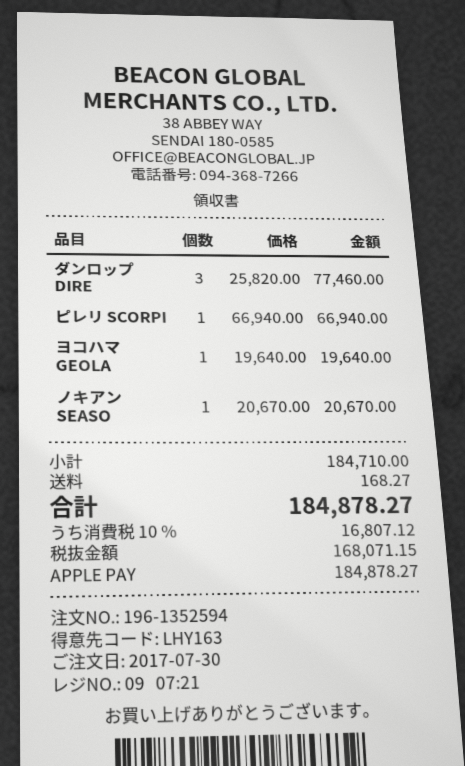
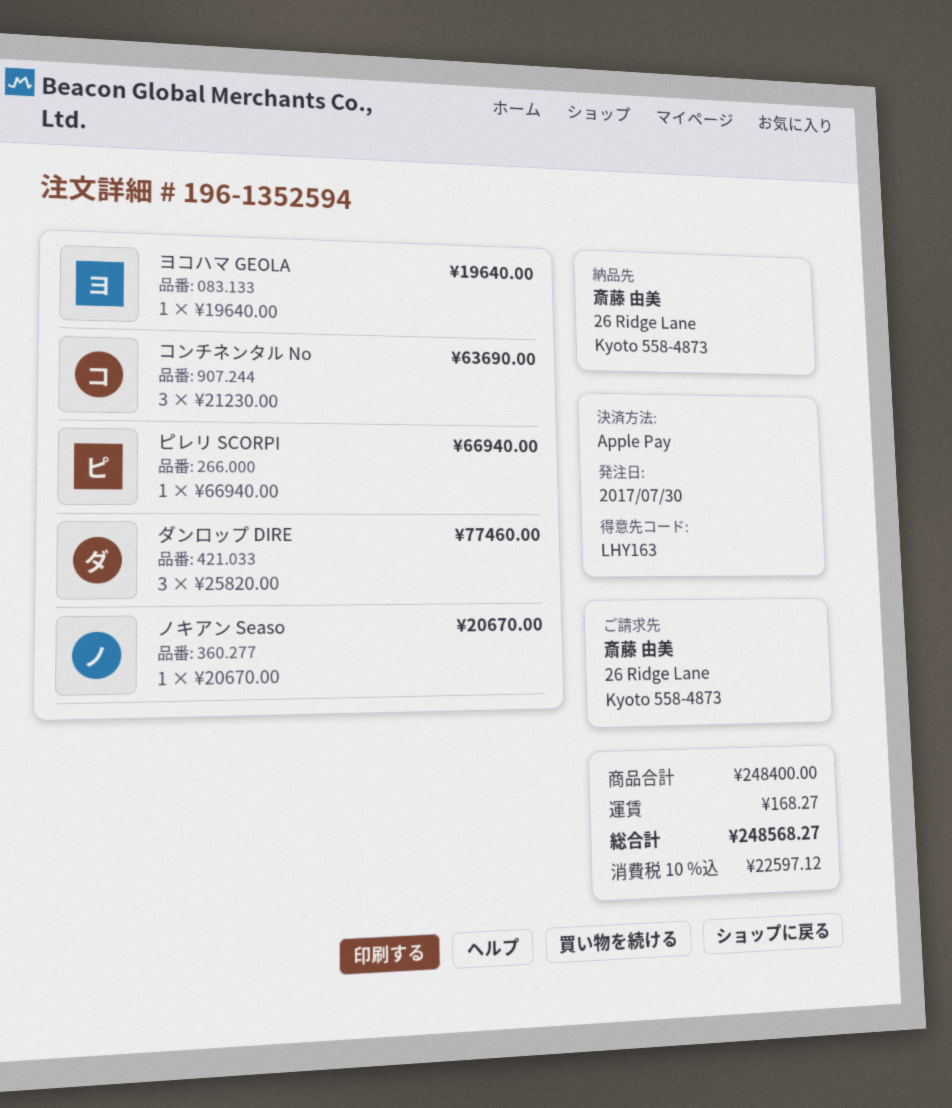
コンチネンタル No: none -> 3 x 21230.00 = 63690.00
subtotal: 184710.00 -> 248400.00
tax: 10% = 16807.12 -> 10% = 22597.12
total: 184878.27 -> 248568.27

